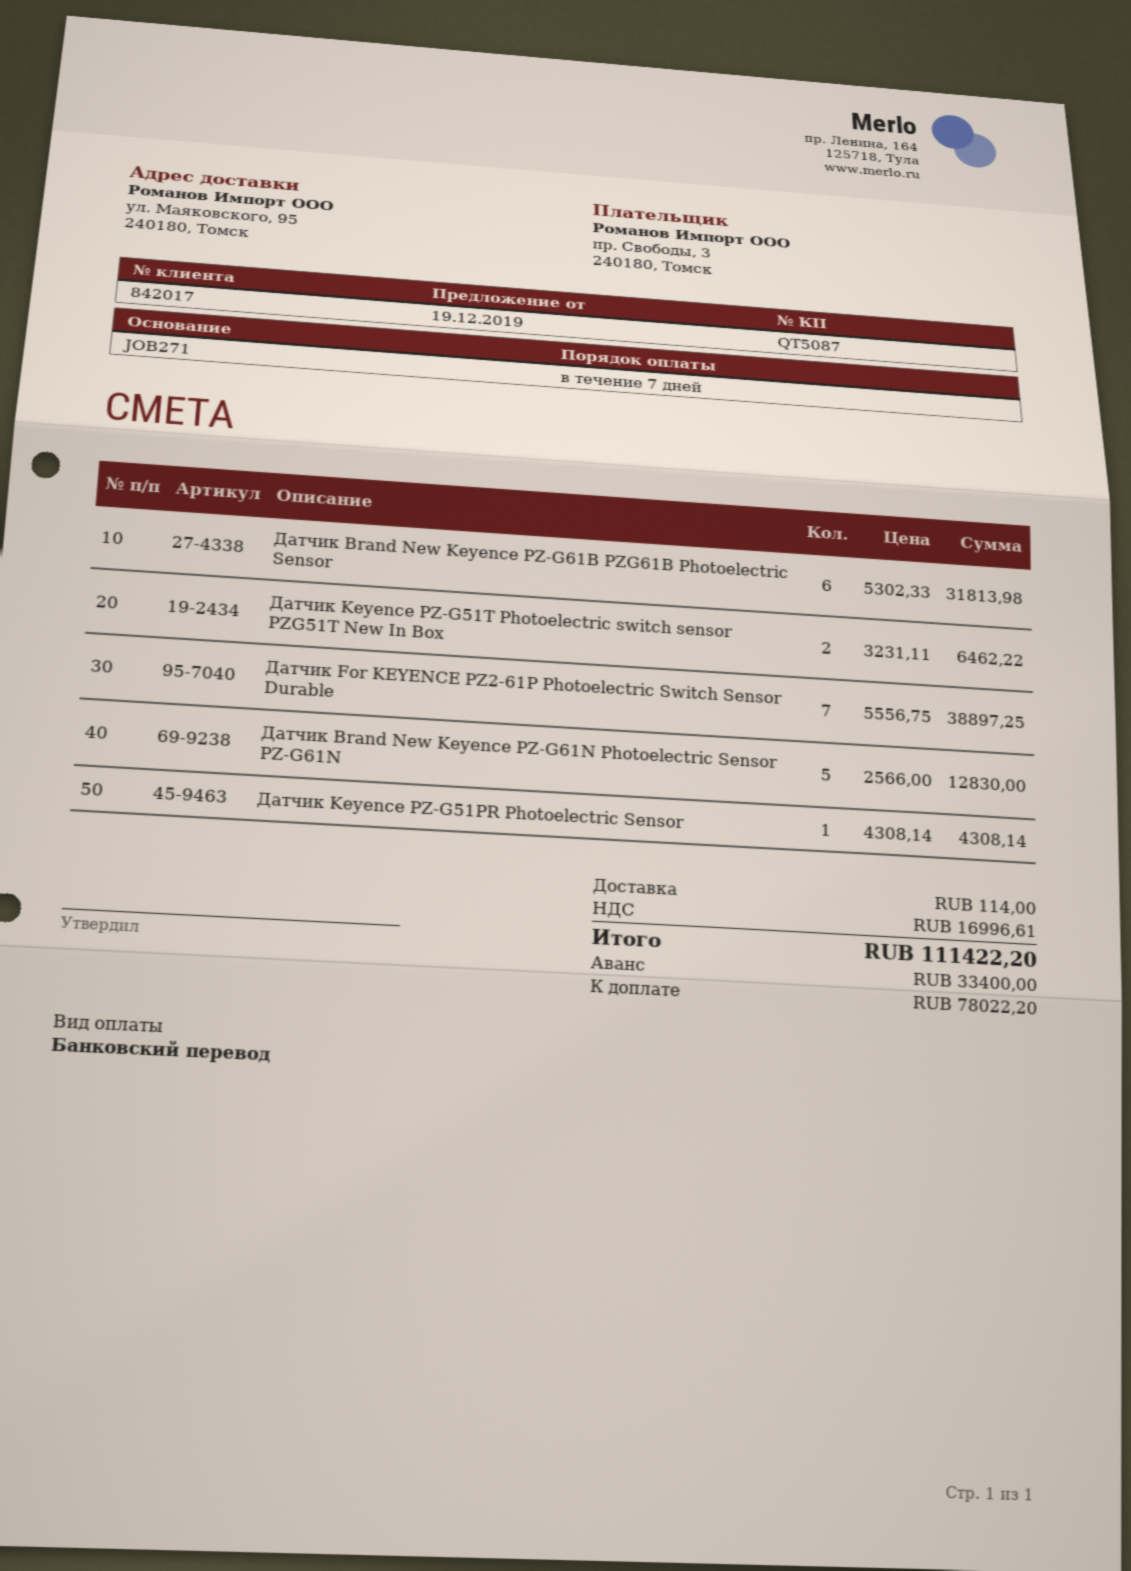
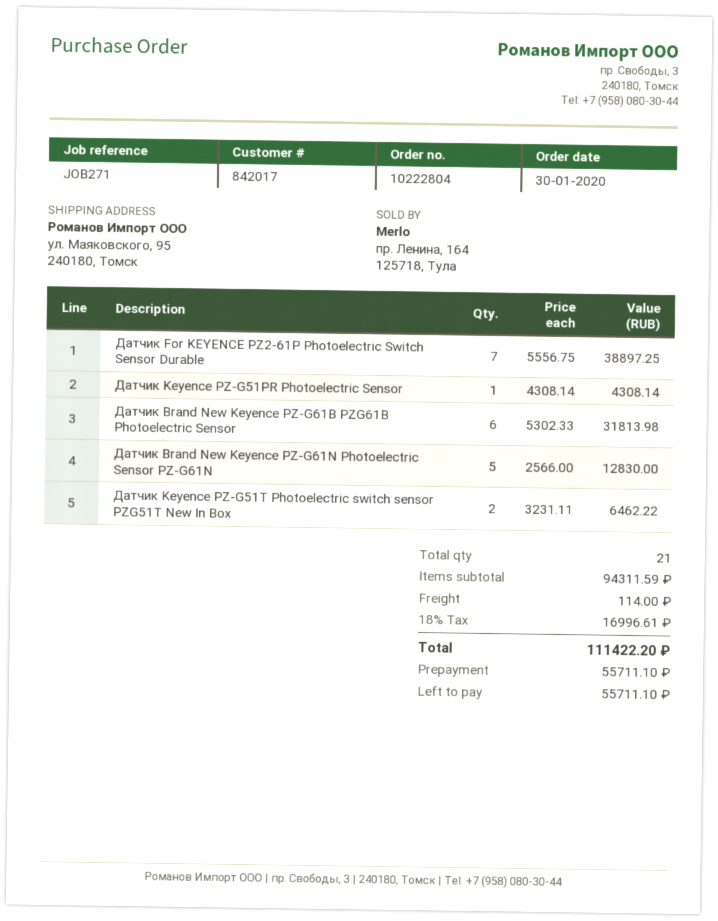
deposit: 33400.00 -> 55711.10
balance: 78022.20 -> 55711.10

